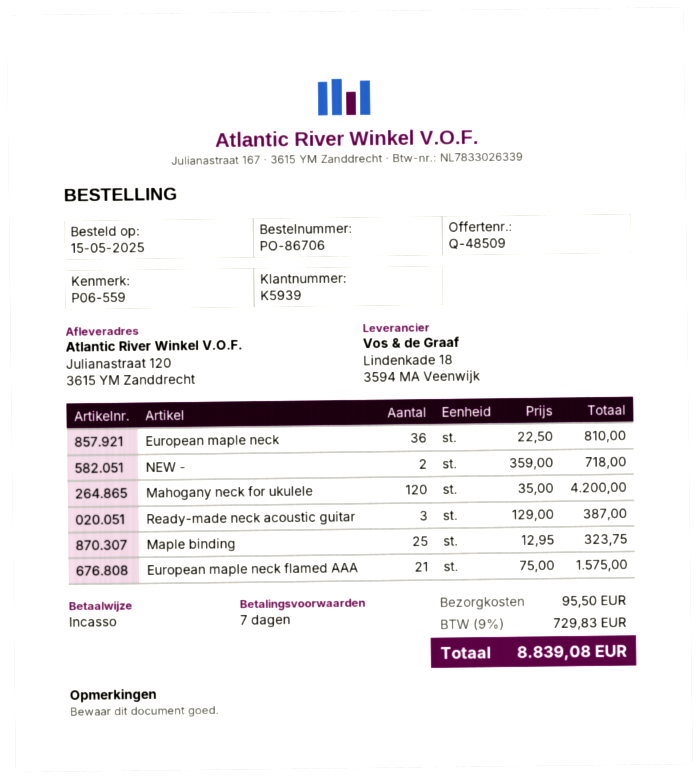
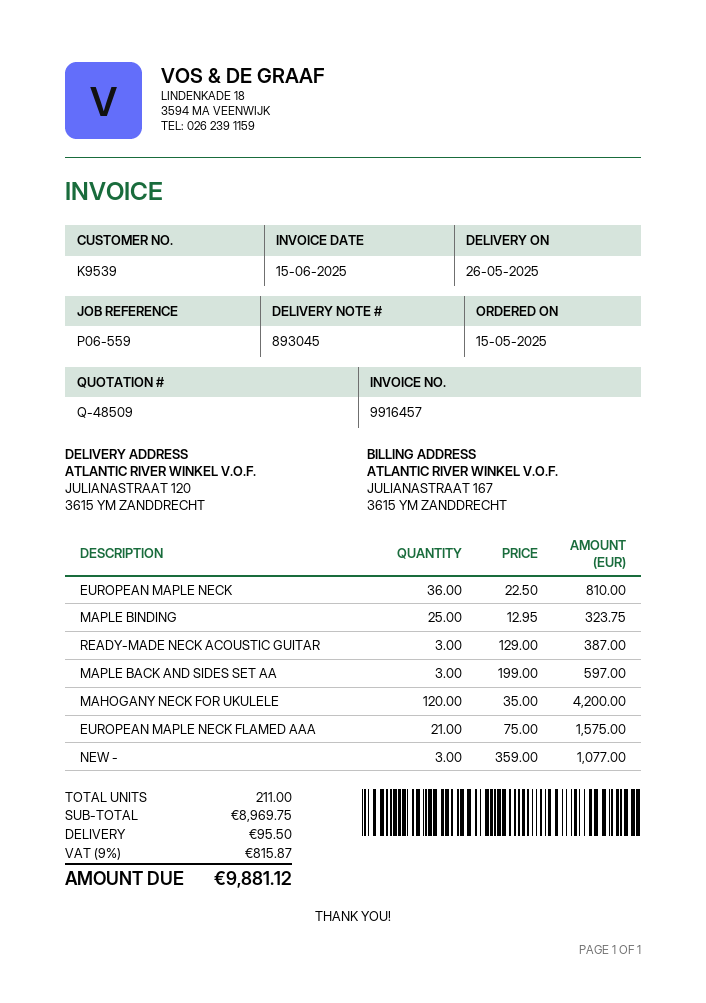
customer number: K5939 -> K9539
NEW -: 2 x 359.00 = 718.00 -> 3 x 359.00 = 1077.00
MAPLE BACK AND SIDES SET AA: none -> 3 x 199.00 = 597.00
tax: 9% = 729.83 -> 9% = 815.87
total: 8839.08 -> 9881.12

